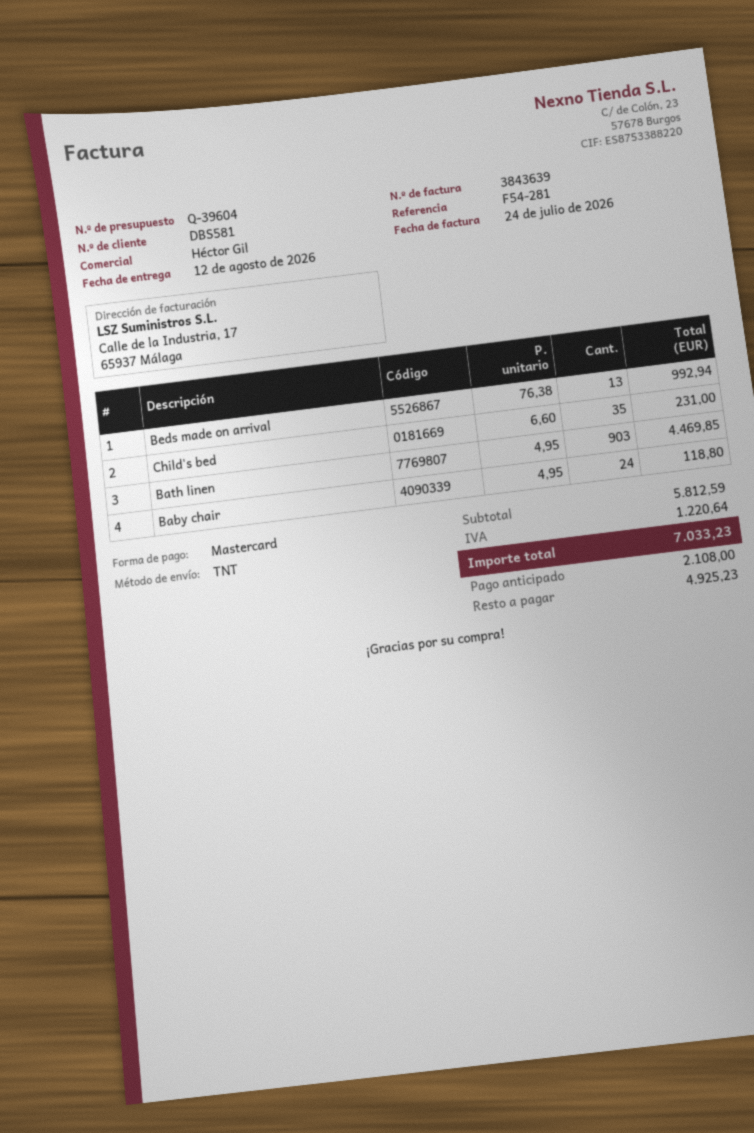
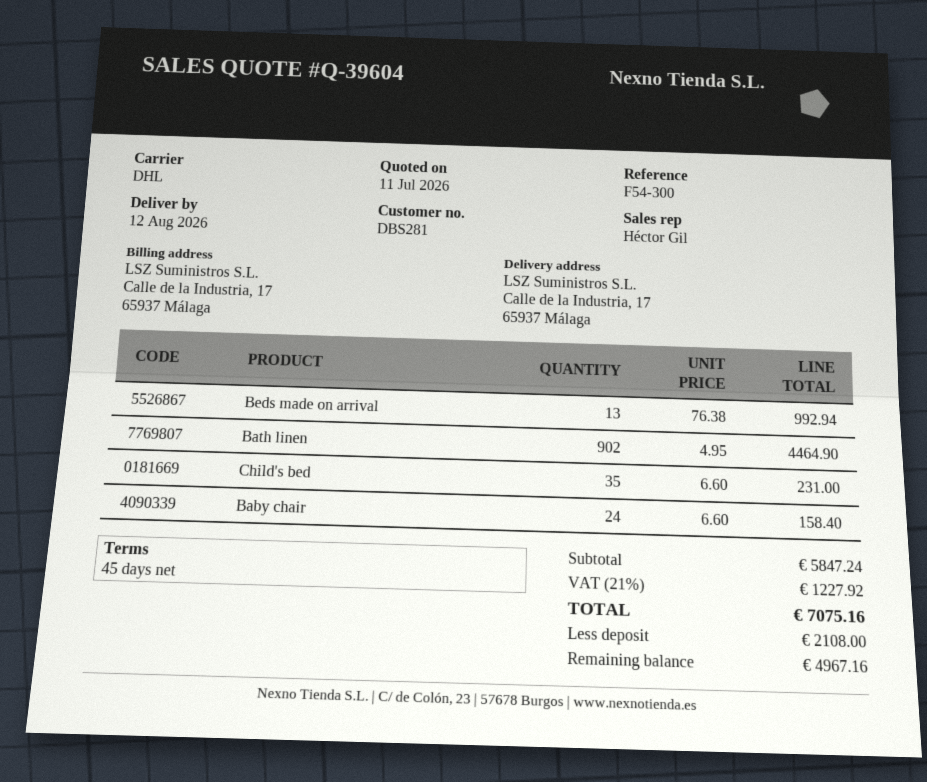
customer number: DBS581 -> DBS281
reference: F54-281 -> F54-300
shipping method: TNT -> DHL
Bath linen: 903 x 4.95 = 4469.85 -> 902 x 4.95 = 4464.90
Baby chair: 24 x 4.95 = 118.80 -> 24 x 6.60 = 158.40
subtotal: 5812.59 -> 5847.24
tax: 1220.64 -> 1227.92
total: 7033.23 -> 7075.16
balance: 4925.23 -> 4967.16

